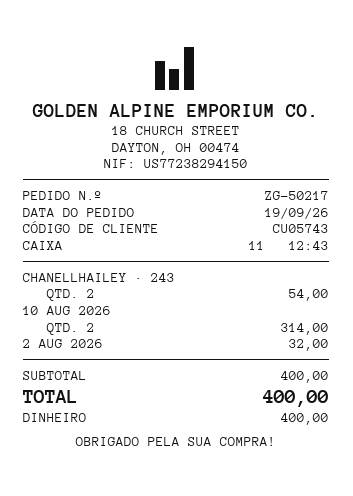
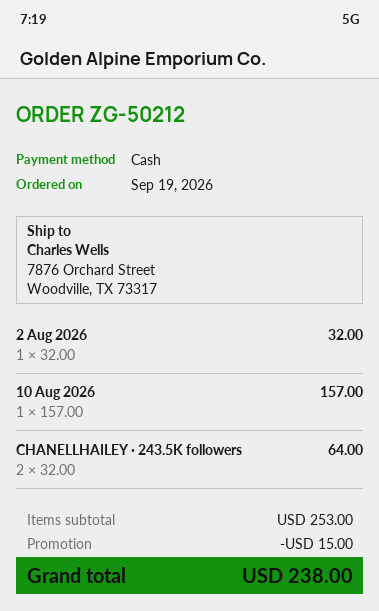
order number: ZG-50217 -> ZG-50212
CHANELLHAILEY · 243: 2 for 54.00 -> 2 for 64.00
10 AUG 2026: 2 for 314.00 -> 1 for 157.00
subtotal: 400.00 -> 253.00
discount: none -> 15.00
total: 400.00 -> 238.00

